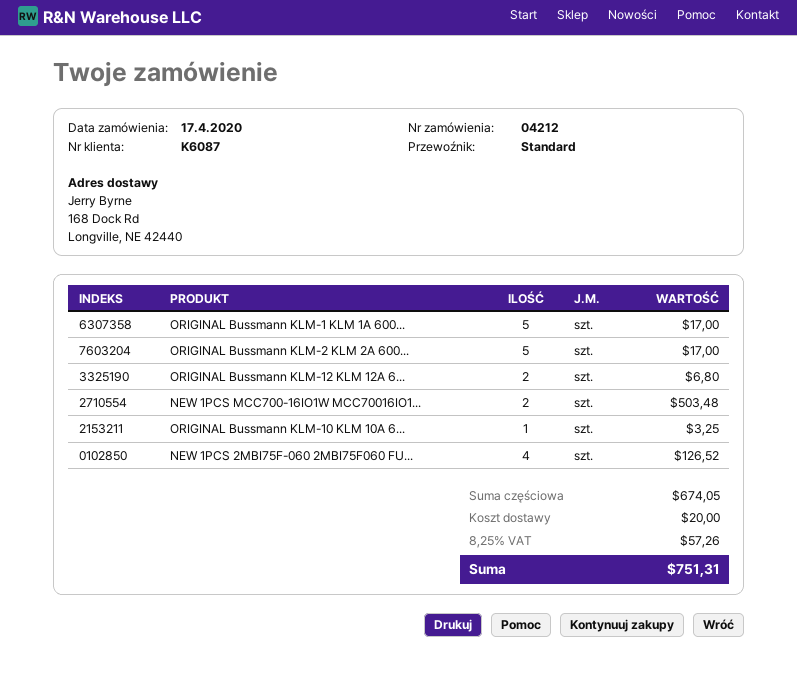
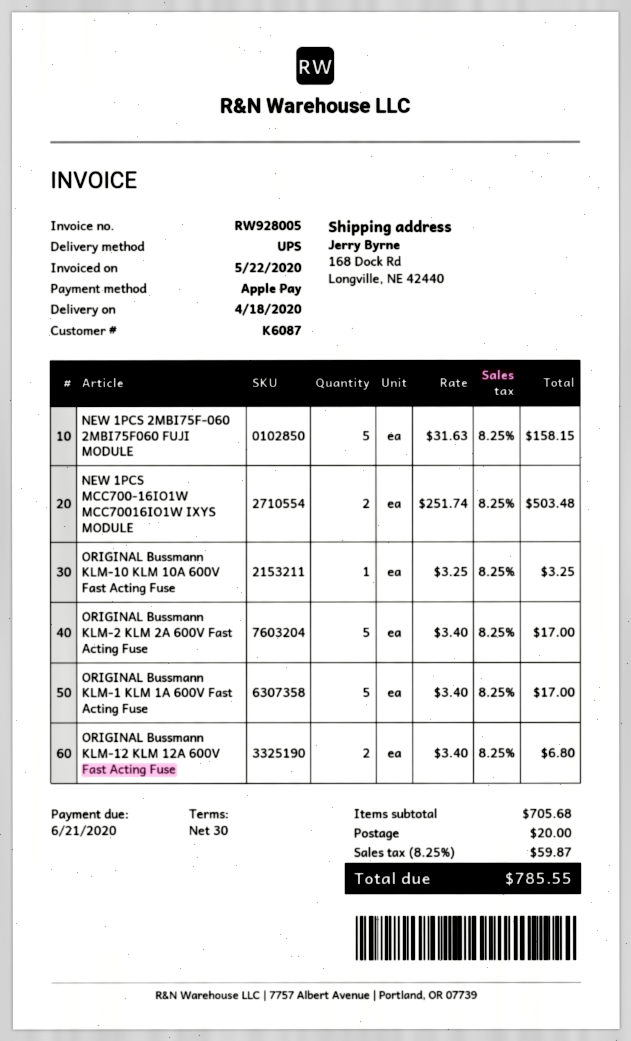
shipping method: standard -> UPS
NEW 1PCS 2MBI75F-060 2MBI75F060 FU...: 4 for 126.52 -> 5 for 158.15
subtotal: 674.05 -> 705.68
tax: 8.25% = 57.26 -> 8.25% = 59.87
total: 751.31 -> 785.55

